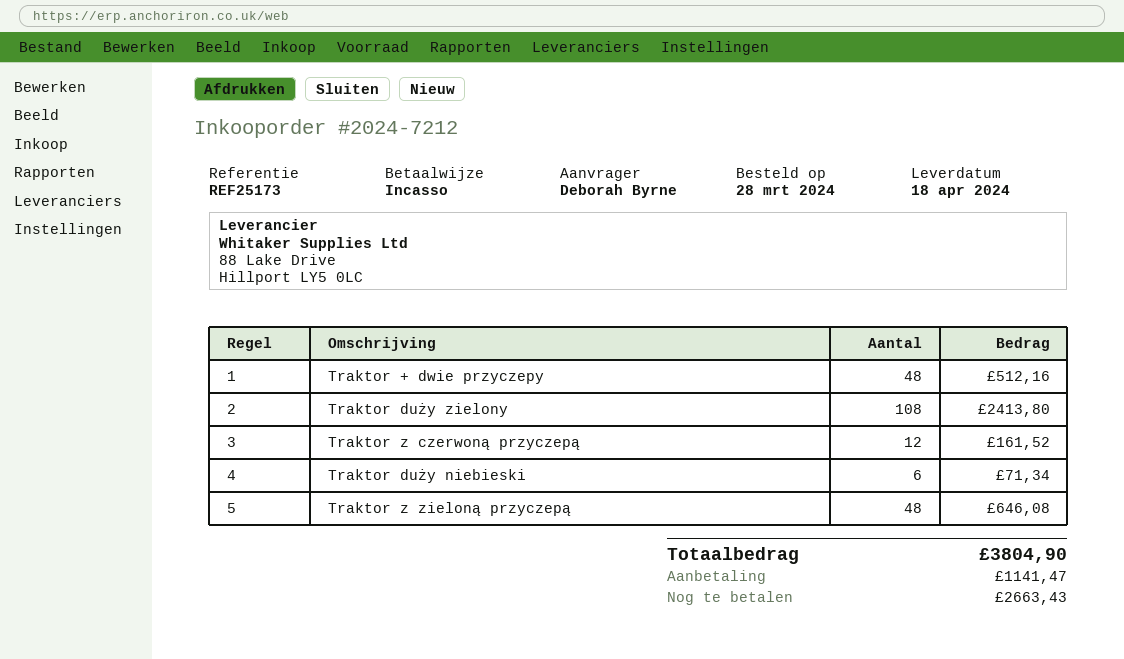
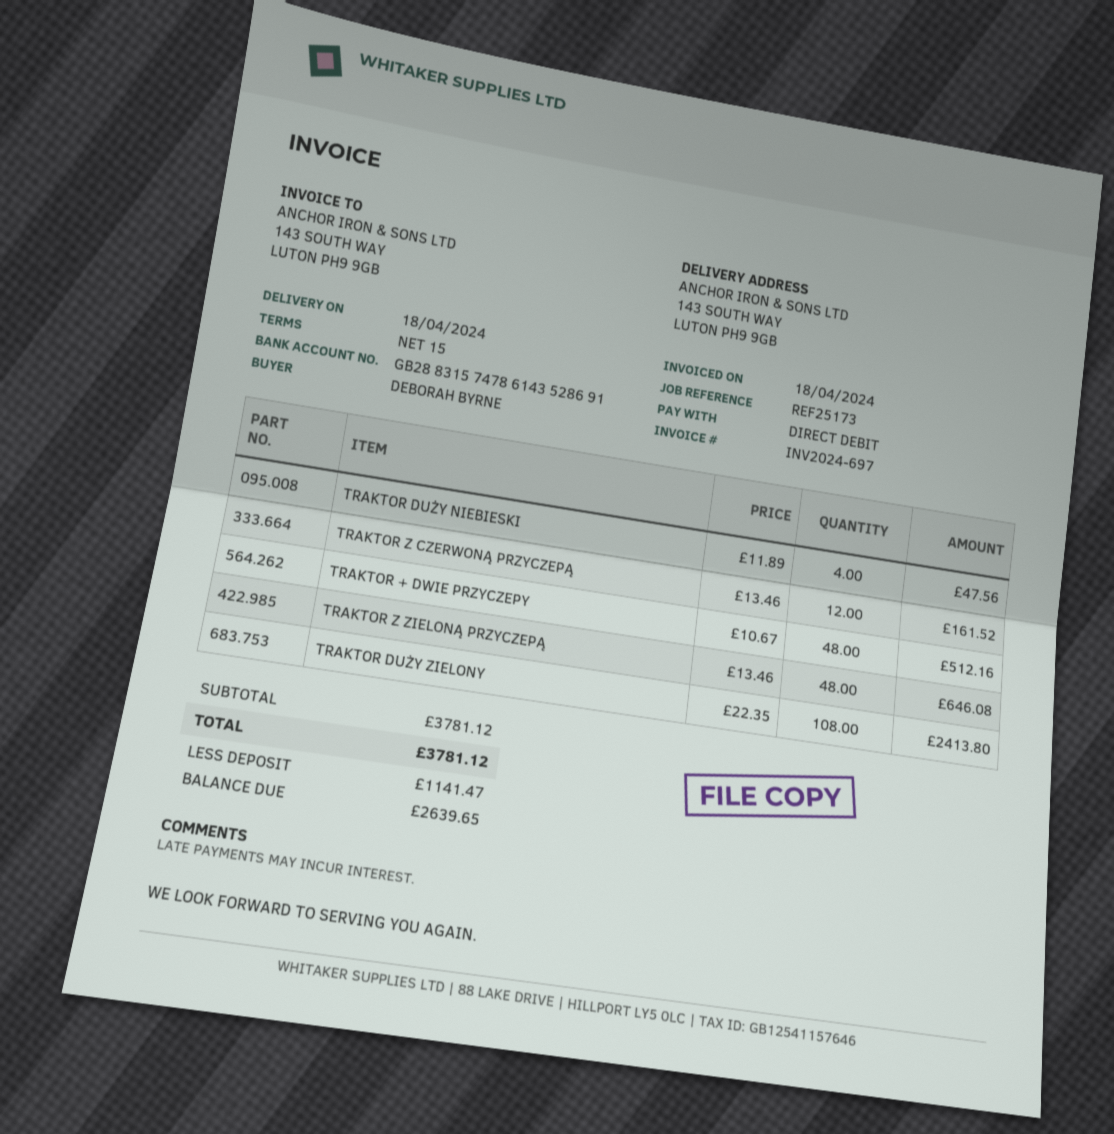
Traktor duży niebieski: 6 for 71.34 -> 4 for 47.56
total: 3804.90 -> 3781.12
balance: 2663.43 -> 2639.65

